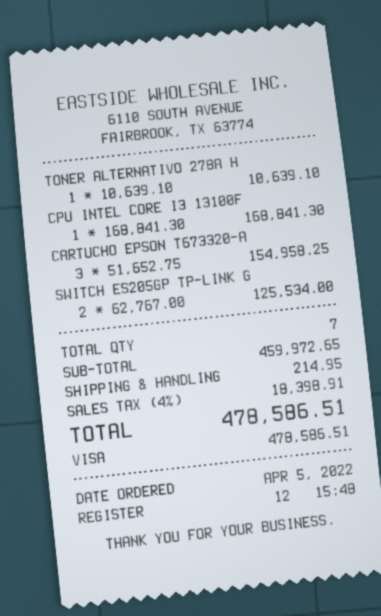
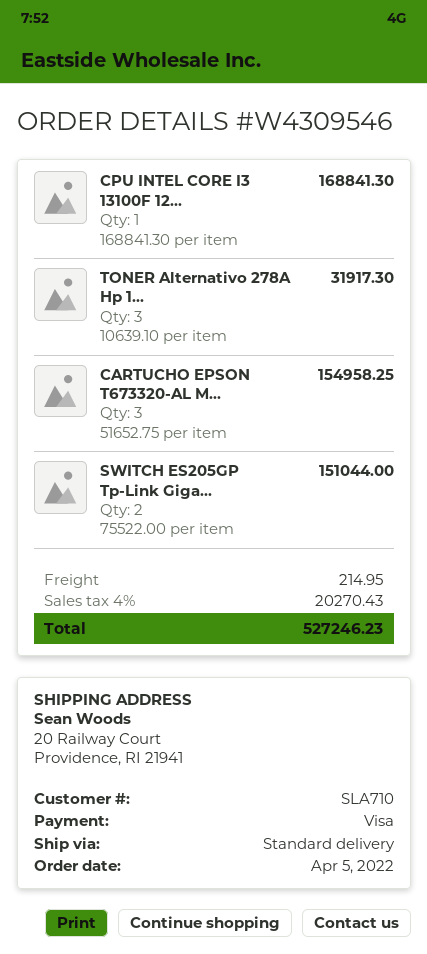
TONER ALTERNATIVO 278A H: 1 x 10639.10 = 10639.10 -> 3 x 10639.10 = 31917.30
SWITCH ES205GP TP-LINK G: 2 x 62767.00 = 125534.00 -> 2 x 75522.00 = 151044.00
tax: 4% = 18398.91 -> 4% = 20270.43
total: 478586.51 -> 527246.23

